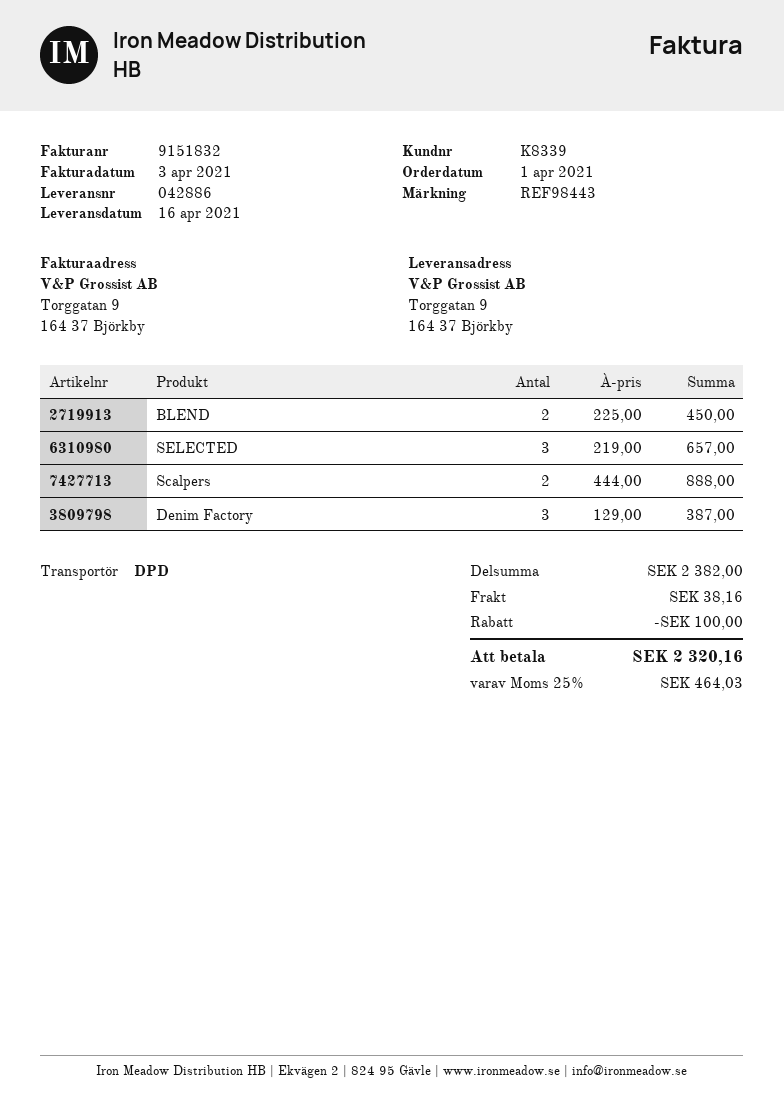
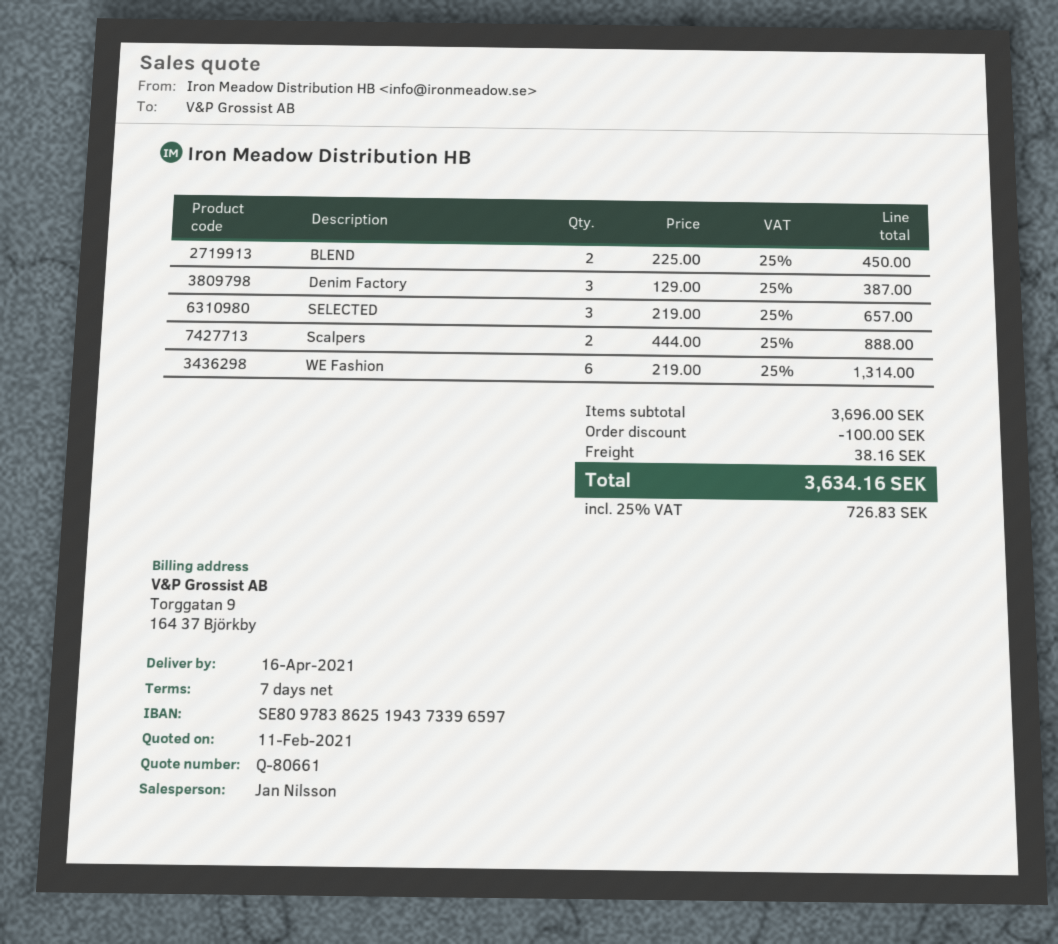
WE Fashion: none -> 6 x 219.00 = 1314.00
subtotal: 2382.00 -> 3696.00
tax: 25% = 464.03 -> 25% = 726.83
total: 2320.16 -> 3634.16

